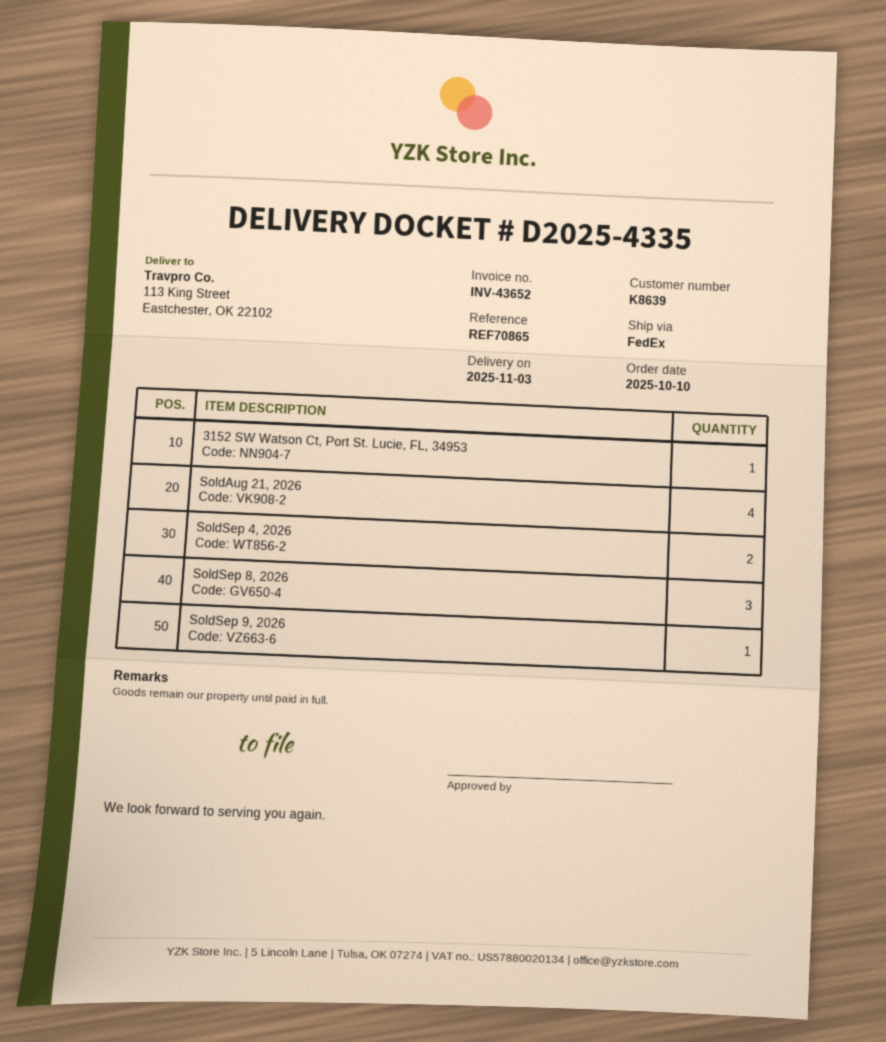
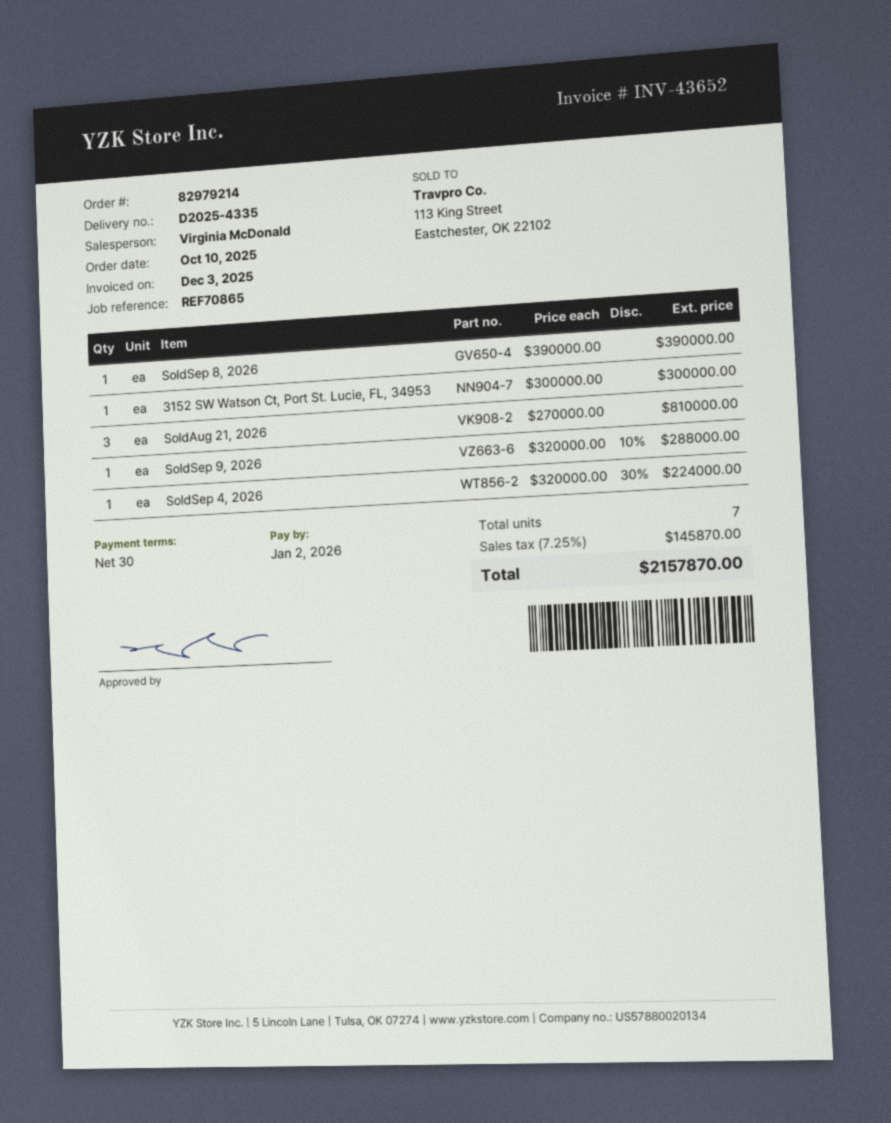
SoldAug 21, 2026: 4 -> 3
SoldSep 4, 2026: 2 -> 1
SoldSep 8, 2026: 3 -> 1

